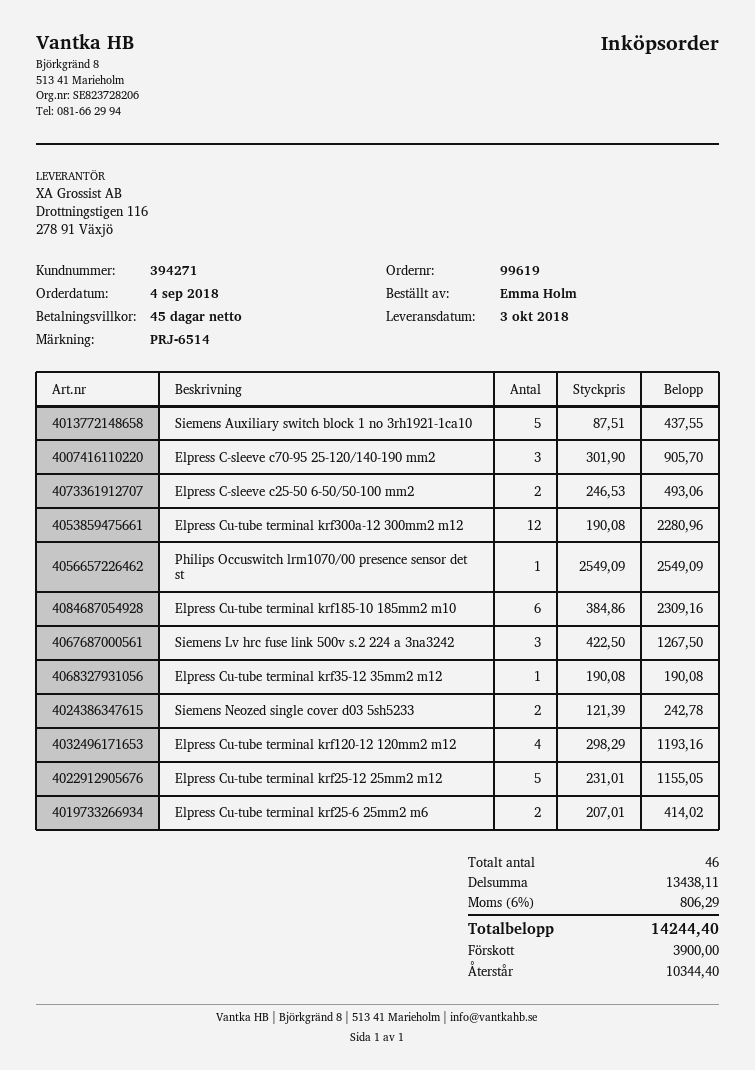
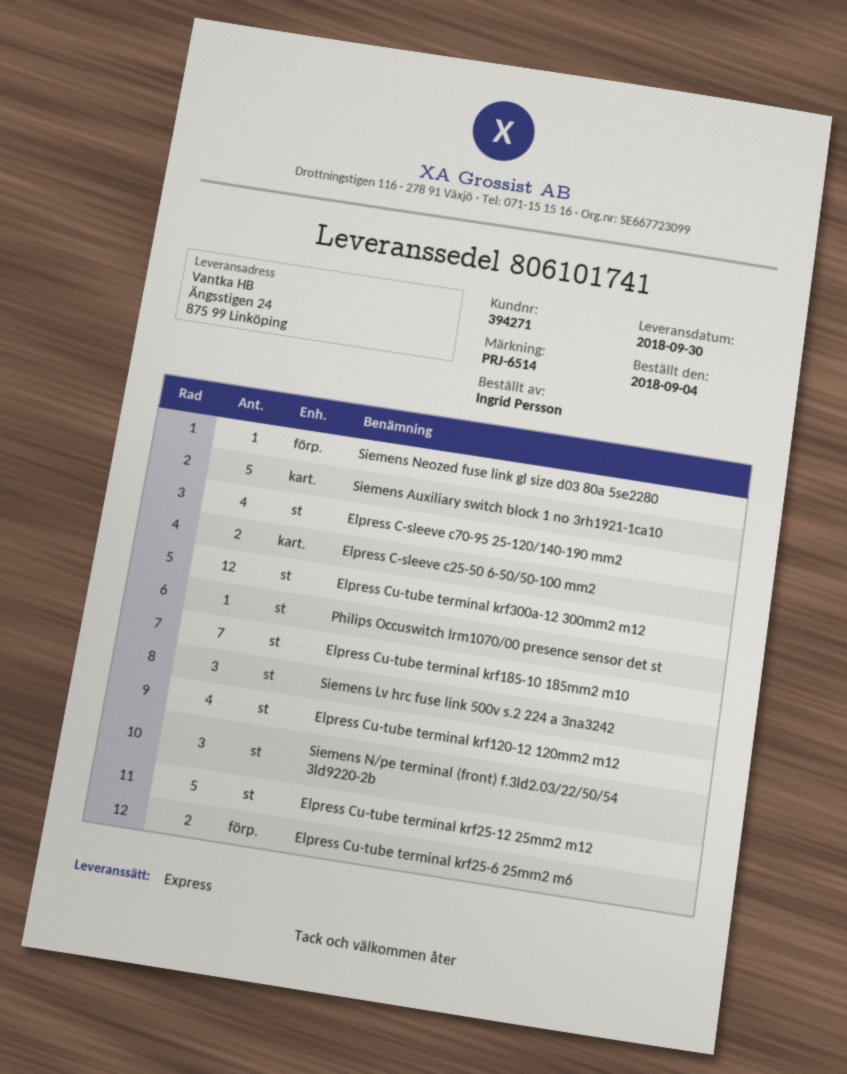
delivery date: 2018-10-03 -> 2018-09-30
ordered by: Emma Holm -> Ingrid Persson
Elpress C-sleeve c70-95 25-120/140-190 mm2: 3 -> 4
Elpress Cu-tube terminal krf185-10 185mm2 m10: 6 -> 7
Elpress Cu-tube terminal krf35-12 35mm2 m12: 1 -> none
Siemens Neozed single cover d03 5sh5233: 2 -> none
Siemens Neozed fuse link gl size d03 80a 5se2280: none -> 1
Siemens N/pe terminal (front) f.3ld2.03/22/50/54 3ld9220-2b: none -> 3

